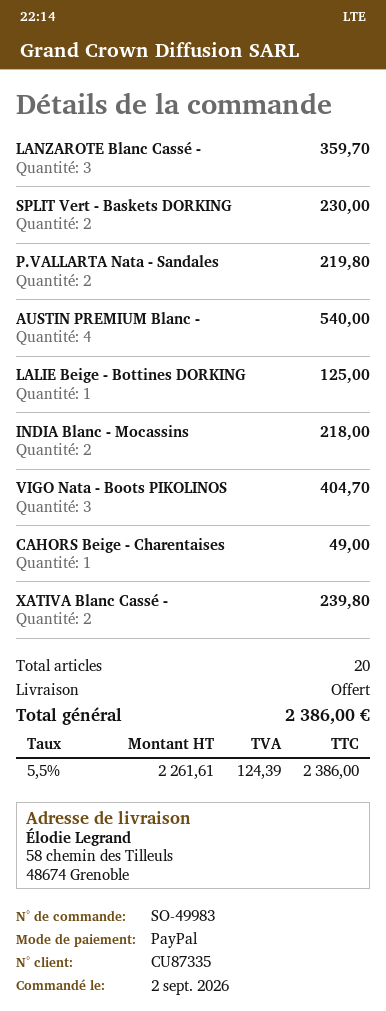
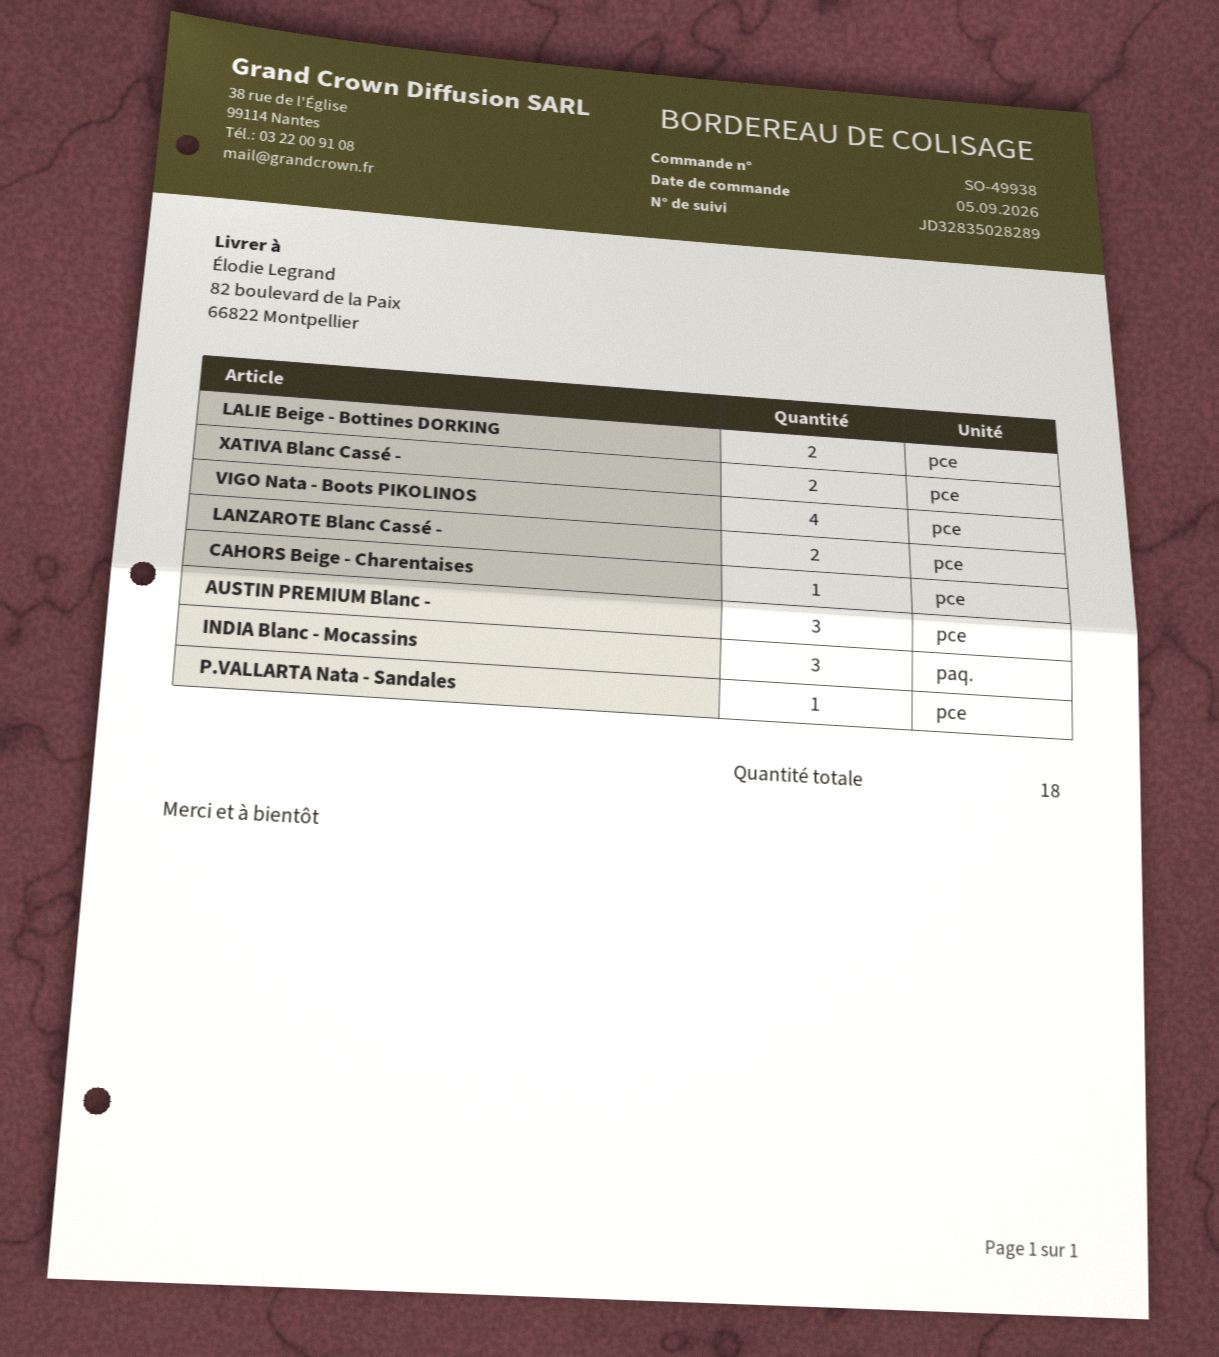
order number: SO-49983 -> SO-49938
order date: 2026-09-02 -> 2026-09-05
ship to: 58 chemin des Tilleuls, 48674 Grenoble -> 82 boulevard de la Paix, 66822 Montpellier
LANZAROTE Blanc Cassé -: 3 -> 2
SPLIT Vert - Baskets DORKING: 2 -> none
P.VALLARTA Nata - Sandales: 2 -> 1
AUSTIN PREMIUM Blanc -: 4 -> 3
LALIE Beige - Bottines DORKING: 1 -> 2
INDIA Blanc - Mocassins: 2 -> 3
VIGO Nata - Boots PIKOLINOS: 3 -> 4
total quantity: 20 -> 18

